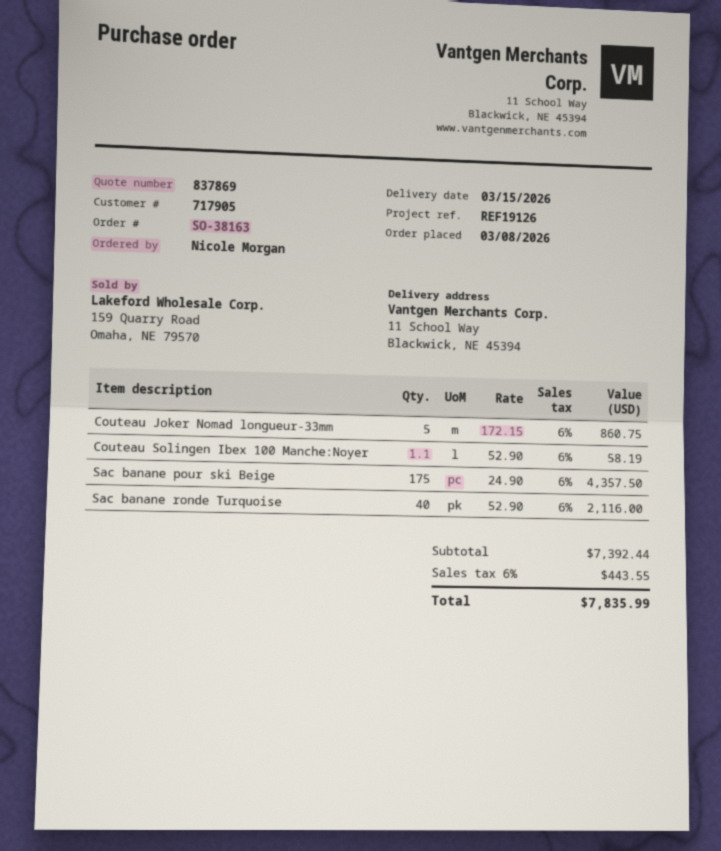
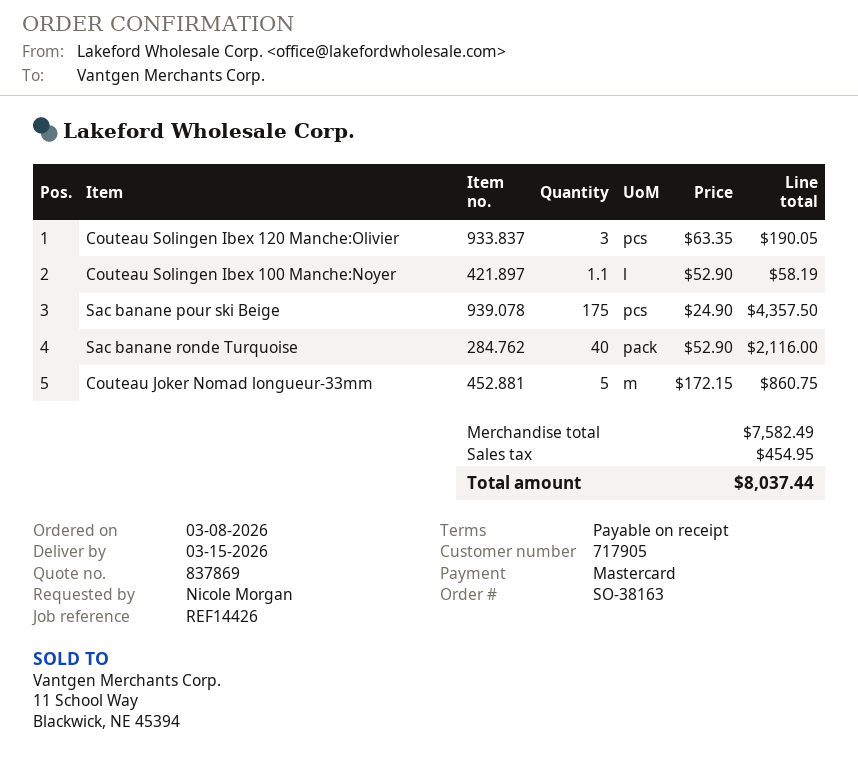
reference: REF19126 -> REF14426
Couteau Solingen Ibex 120 Manche:Olivier: none -> 3 x 63.35 = 190.05
subtotal: 7392.44 -> 7582.49
tax: 443.55 -> 454.95
total: 7835.99 -> 8037.44

